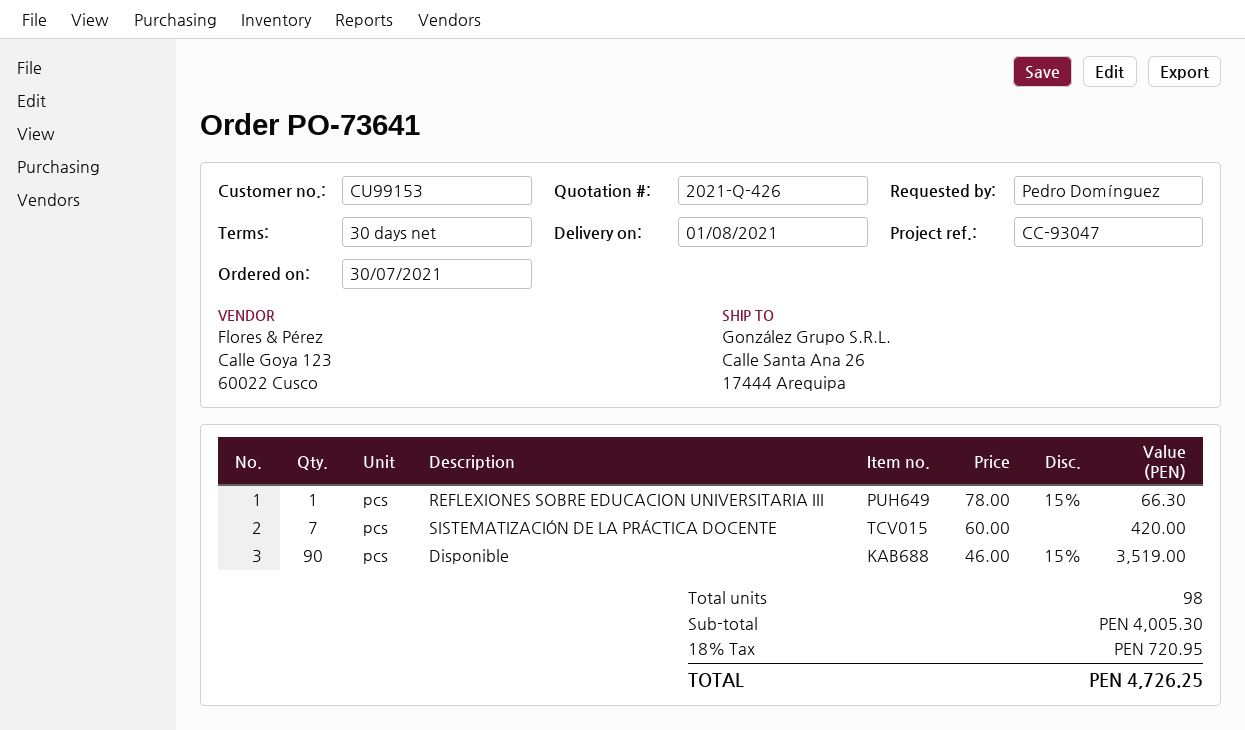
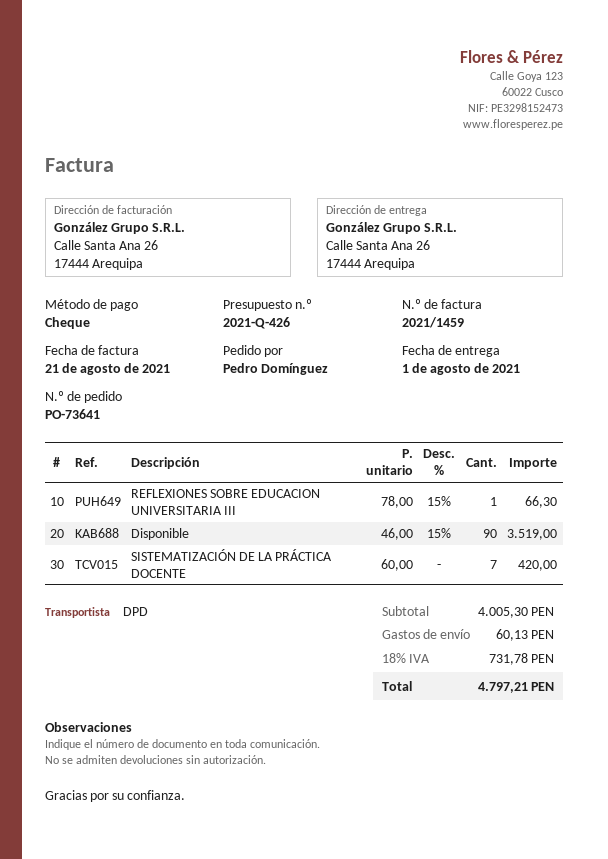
shipping: none -> 60.13
tax: 18% = 720.95 -> 18% = 731.78
total: 4726.25 -> 4797.21

